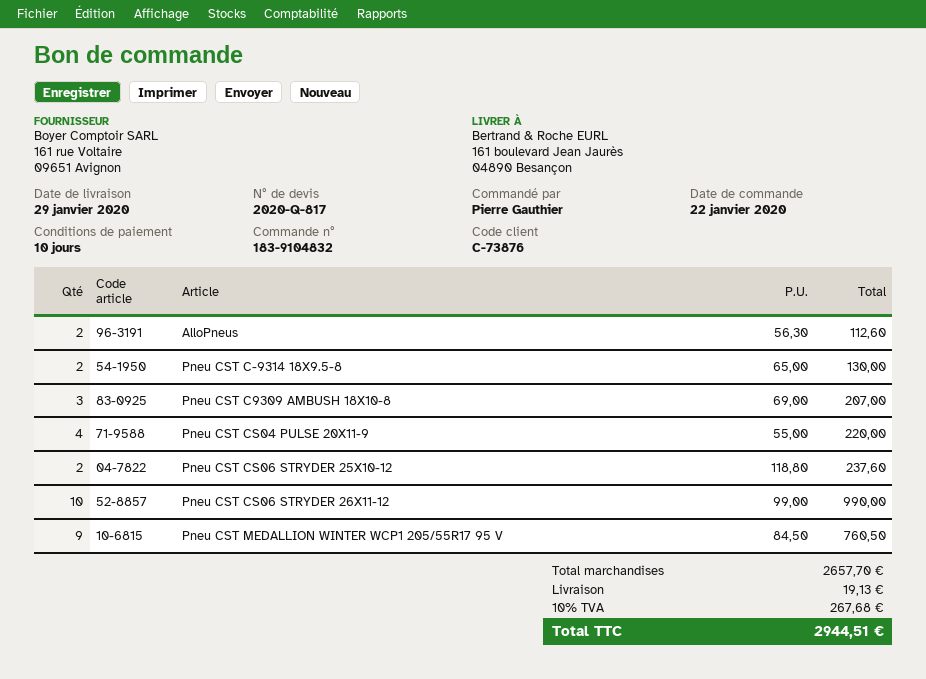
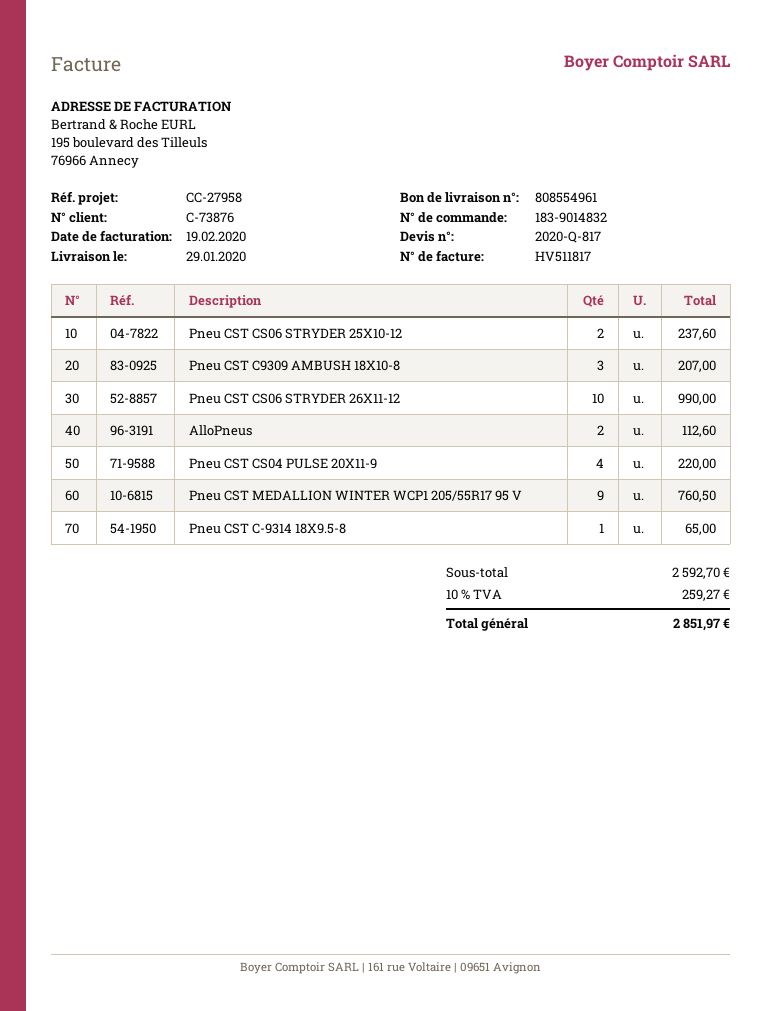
order number: 183-9104832 -> 183-9014832
Pneu CST C-9314 18X9.5-8: 2 for 130.00 -> 1 for 65.00
subtotal: 2657.70 -> 2592.70
shipping: 19.13 -> none
tax: 10% = 267.68 -> 10% = 259.27
total: 2944.51 -> 2851.97

